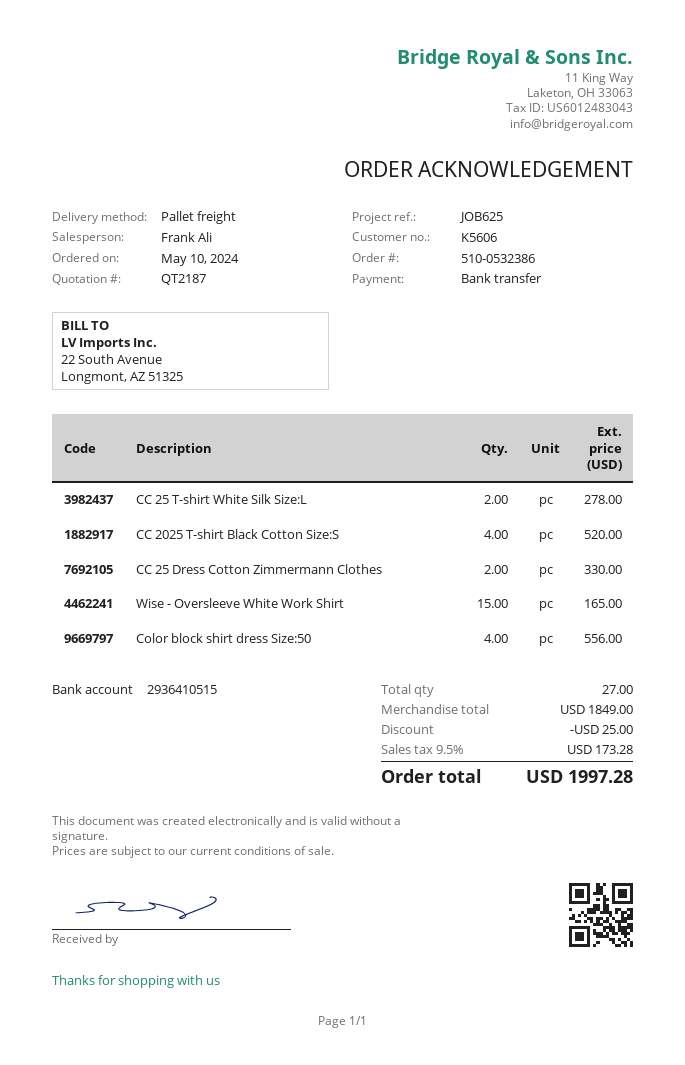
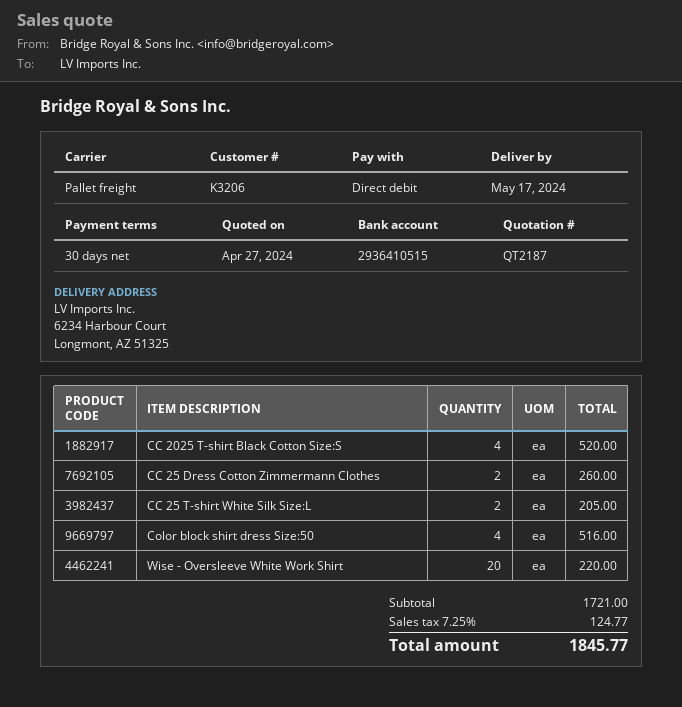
customer number: K5606 -> K3206
payment method: bank transfer -> direct debit
CC 25 T-shirt White Silk Size:L: 2 for 278.00 -> 2 for 205.00
CC 25 Dress Cotton Zimmermann Clothes: 2 for 330.00 -> 2 for 260.00
Wise - Oversleeve White Work Shirt: 15 for 165.00 -> 20 for 220.00
Color block shirt dress Size:50: 4 for 556.00 -> 4 for 516.00
subtotal: 1849.00 -> 1721.00
discount: 25.00 -> none
tax: 9.5% = 173.28 -> 7.25% = 124.77
total: 1997.28 -> 1845.77

